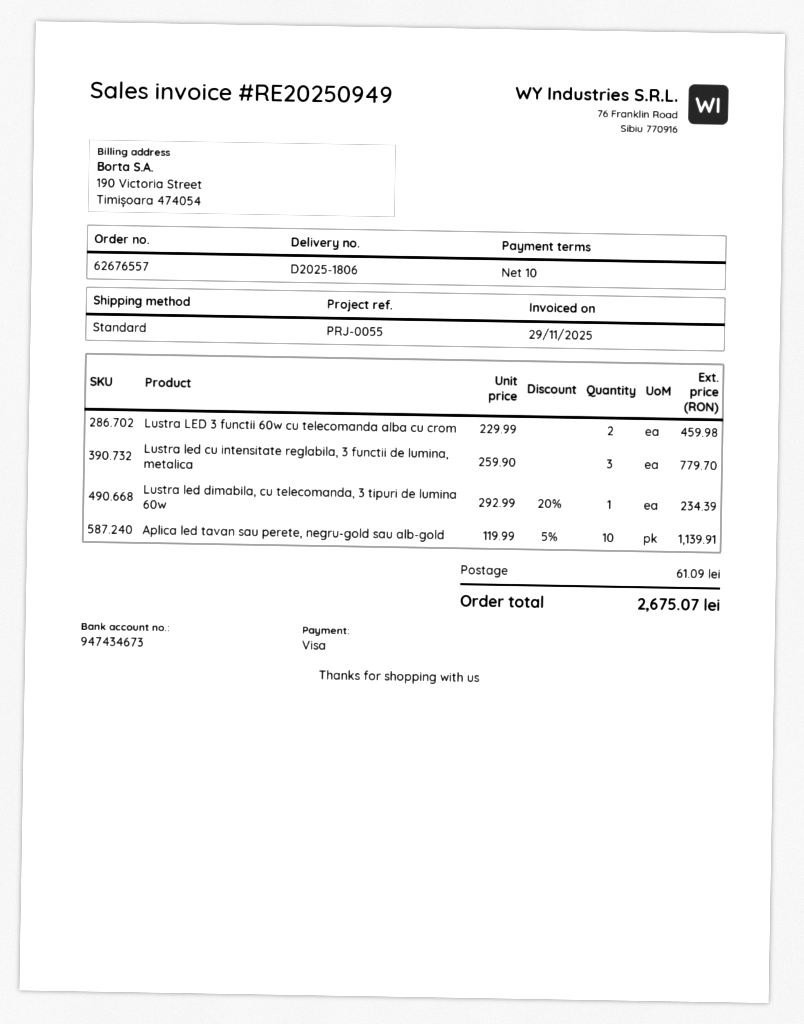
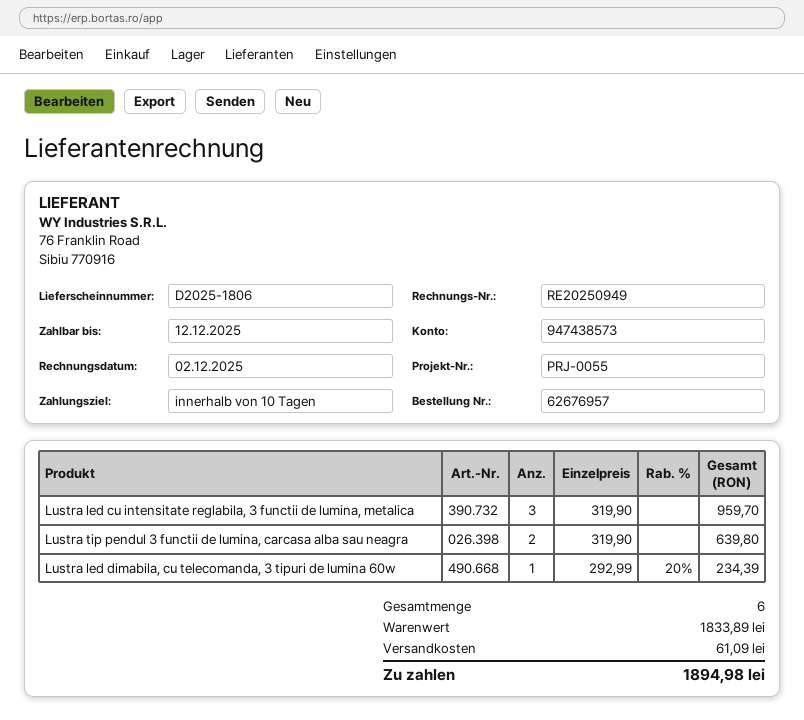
order number: 62676557 -> 62676957
invoice date: 2025-11-29 -> 2025-12-02
bank account: 947434673 -> 947438573
Lustra LED 3 functii 60w cu telecomanda alba cu crom: 2 x 229.99 = 459.98 -> none
Lustra led cu intensitate reglabila, 3 functii de lumina, metalica: 3 x 259.90 = 779.70 -> 3 x 319.90 = 959.70
Aplica led tavan sau perete, negru-gold sau alb-gold: 10 x 119.99 - 5% = 1139.91 -> none
Lustra tip pendul 3 functii de lumina, carcasa alba sau neagra: none -> 2 x 319.90 = 639.80
total: 2675.07 -> 1894.98

